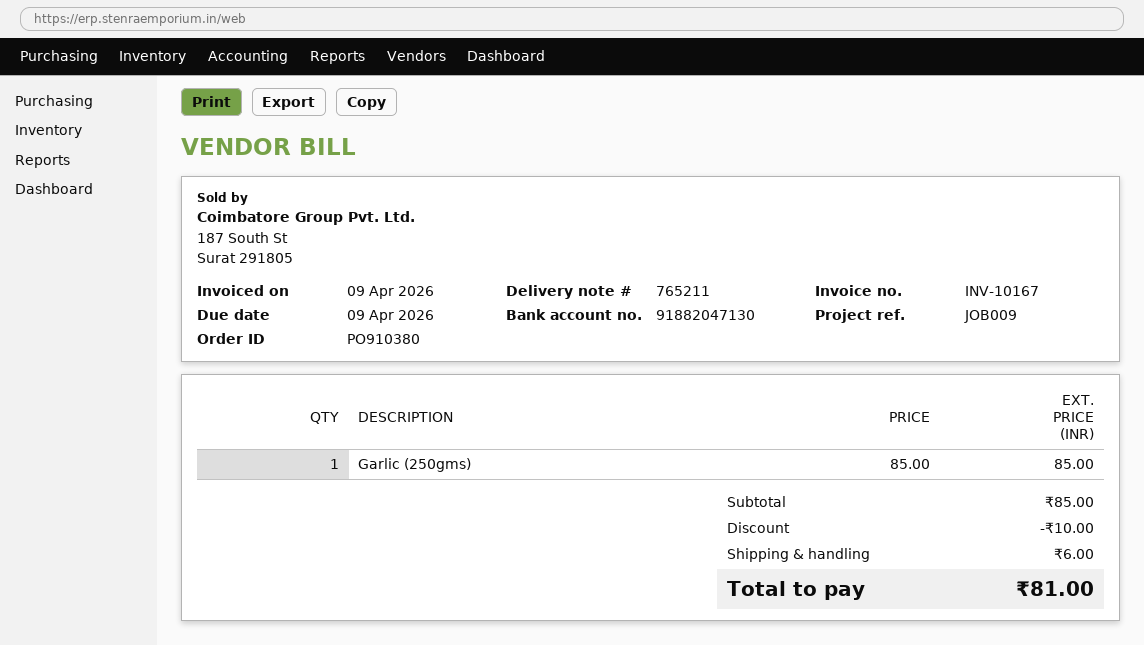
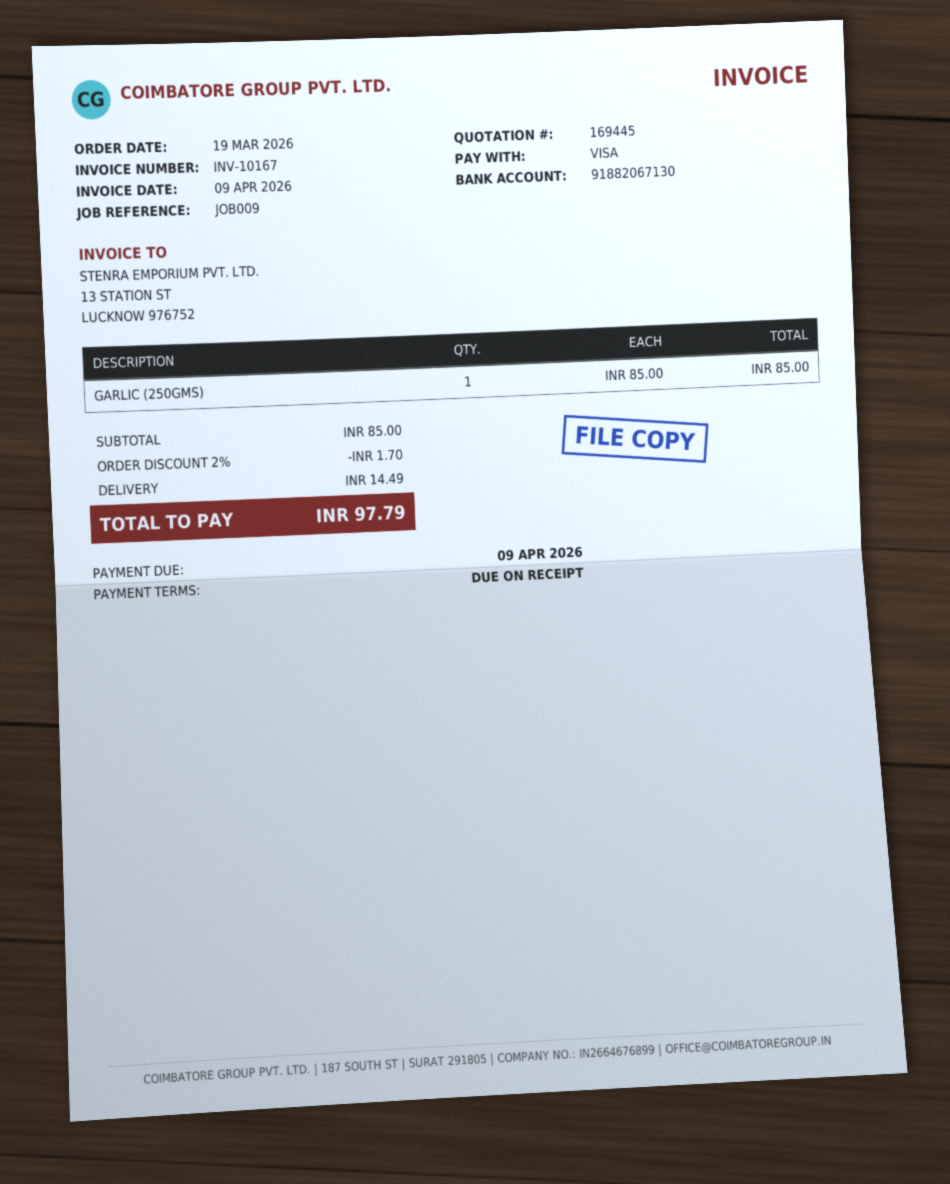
bank account: 91882047130 -> 91882067130
discount: 10.00 -> 1.70
shipping: 6.00 -> 14.49
total: 81.00 -> 97.79

